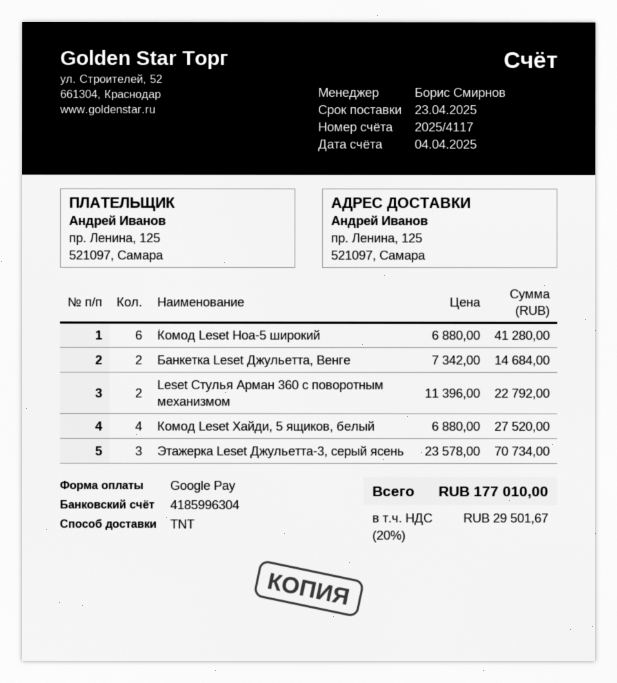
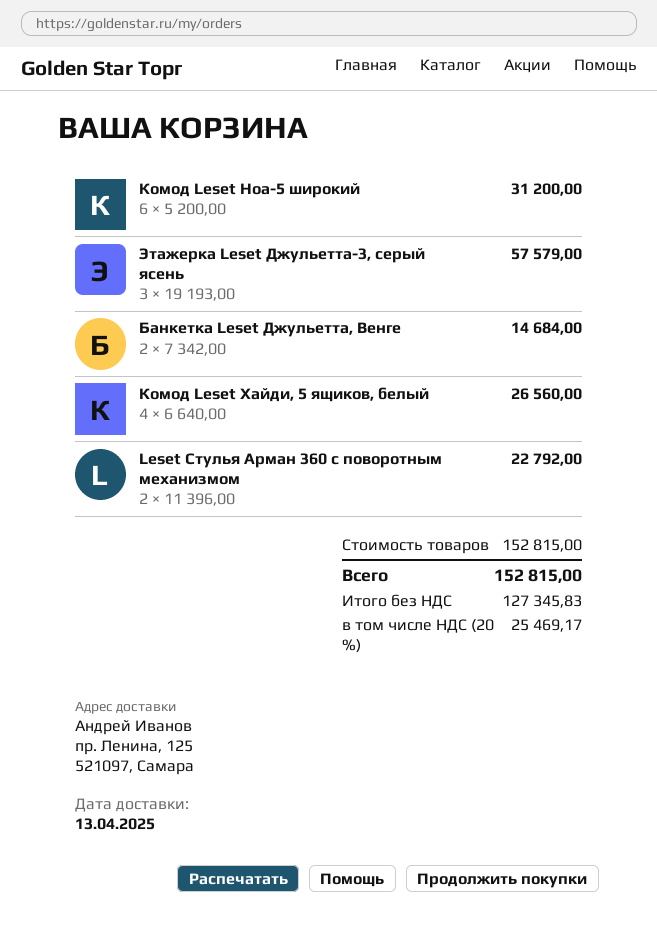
delivery date: 2025-04-23 -> 2025-04-13
Комод Leset Ноа-5 широкий: 6 x 6880.00 = 41280.00 -> 6 x 5200.00 = 31200.00
Комод Leset Хайди, 5 ящиков, белый: 4 x 6880.00 = 27520.00 -> 4 x 6640.00 = 26560.00
Этажерка Leset Джульетта-3, серый ясень: 3 x 23578.00 = 70734.00 -> 3 x 19193.00 = 57579.00
tax: 20% = 29501.67 -> 20% = 25469.17
total: 177010.00 -> 152815.00

